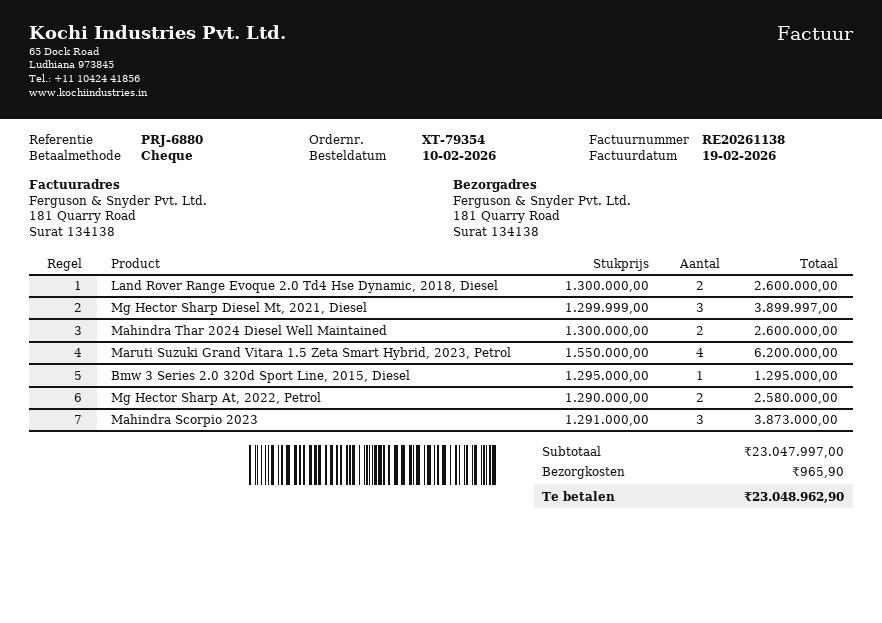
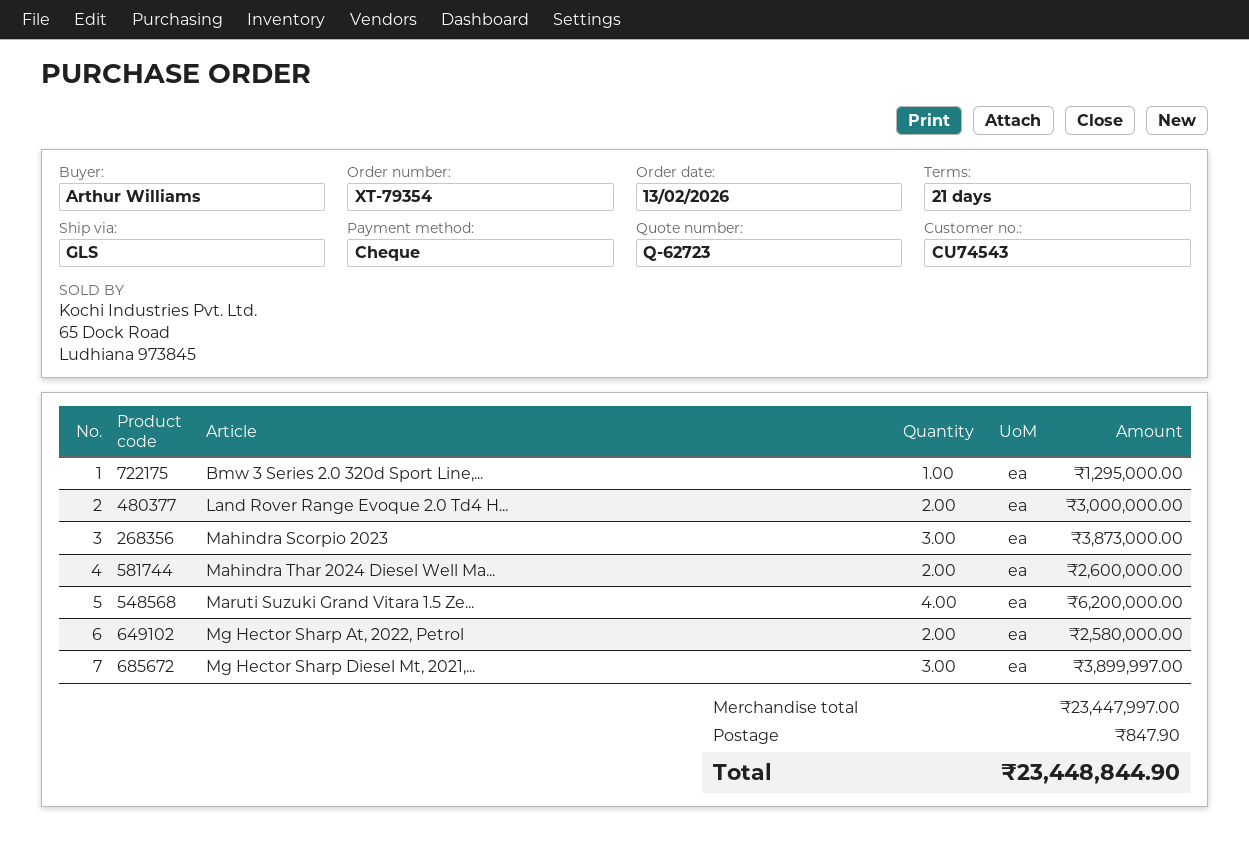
order date: 2026-02-10 -> 2026-02-13
Land Rover Range Evoque 2.0 Td4 Hse Dynamic, 2018, Diesel: 2 for 2600000.00 -> 2 for 3000000.00
subtotal: 23047997.00 -> 23447997.00
shipping: 965.90 -> 847.90
total: 23048962.90 -> 23448844.90

